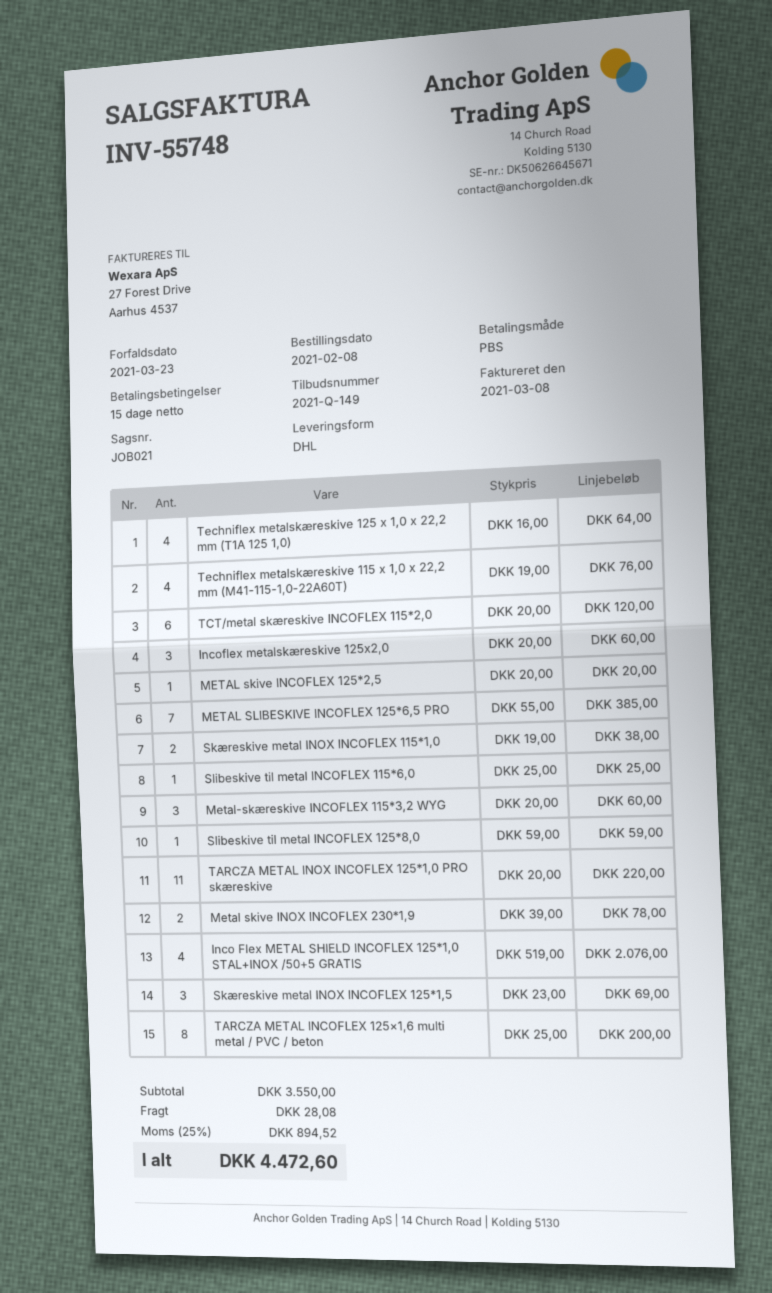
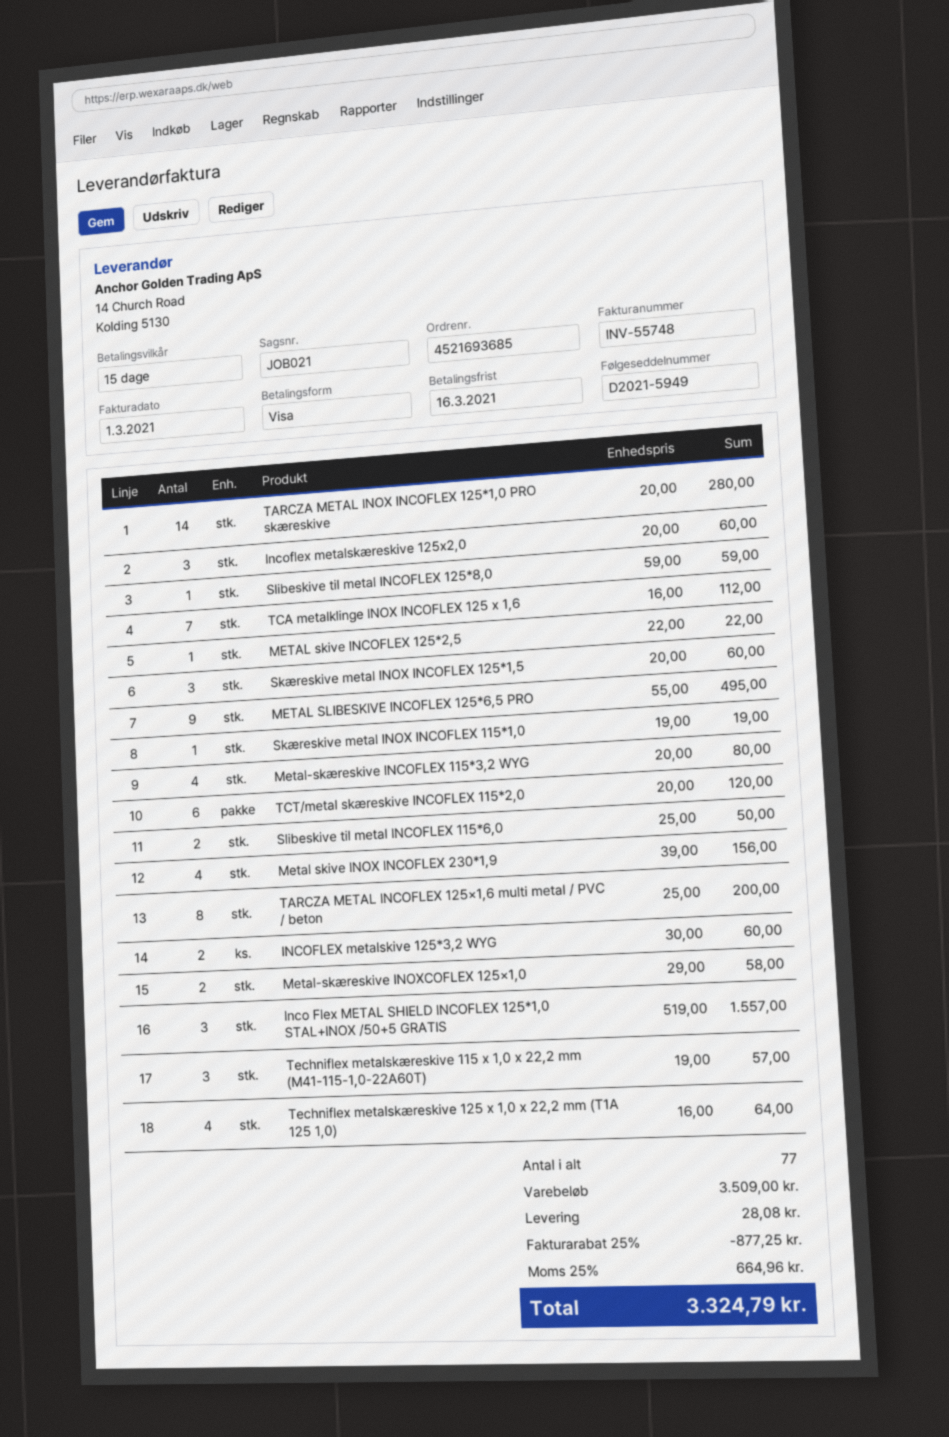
invoice date: 2021-03-08 -> 2021-03-01
due date: 2021-03-23 -> 2021-03-16
payment method: direct debit -> Visa
Techniflex metalskæreskive 115 x 1,0 x 22,2 mm (M41-115-1,0-22A60T): 4 x 19.00 = 76.00 -> 3 x 19.00 = 57.00
METAL skive INCOFLEX 125*2,5: 1 x 20.00 = 20.00 -> 1 x 22.00 = 22.00
METAL SLIBESKIVE INCOFLEX 125*6,5 PRO: 7 x 55.00 = 385.00 -> 9 x 55.00 = 495.00
Skæreskive metal INOX INCOFLEX 115*1,0: 2 x 19.00 = 38.00 -> 1 x 19.00 = 19.00
Slibeskive til metal INCOFLEX 115*6,0: 1 x 25.00 = 25.00 -> 2 x 25.00 = 50.00
Metal-skæreskive INCOFLEX 115*3,2 WYG: 3 x 20.00 = 60.00 -> 4 x 20.00 = 80.00
TARCZA METAL INOX INCOFLEX 125*1,0 PRO skæreskive: 11 x 20.00 = 220.00 -> 14 x 20.00 = 280.00
Metal skive INOX INCOFLEX 230*1,9: 2 x 39.00 = 78.00 -> 4 x 39.00 = 156.00
Inco Flex METAL SHIELD INCOFLEX 125*1,0 STAL+INOX /50+5 GRATIS: 4 x 519.00 = 2076.00 -> 3 x 519.00 = 1557.00
Skæreskive metal INOX INCOFLEX 125*1,5: 3 x 23.00 = 69.00 -> 3 x 20.00 = 60.00
TCA metalklinge INOX INCOFLEX 125 x 1,6: none -> 7 x 16.00 = 112.00
INCOFLEX metalskive 125*3,2 WYG: none -> 2 x 30.00 = 60.00
Metal-skæreskive INOXCOFLEX 125×1,0: none -> 2 x 29.00 = 58.00
subtotal: 3550.00 -> 3509.00
discount: none -> 25% = 877.25
tax: 25% = 894.52 -> 25% = 664.96
total: 4472.60 -> 3324.79

